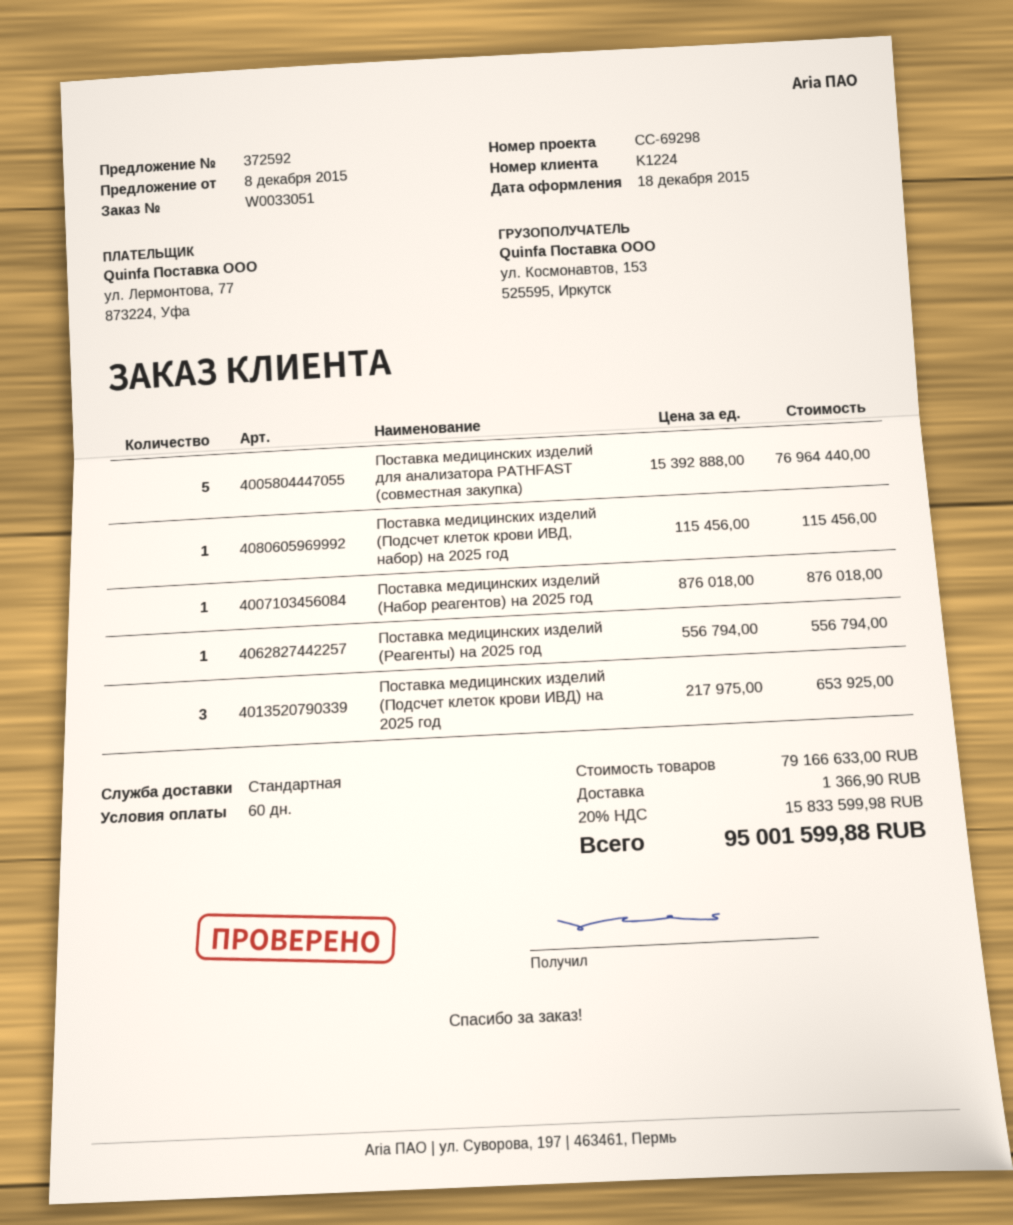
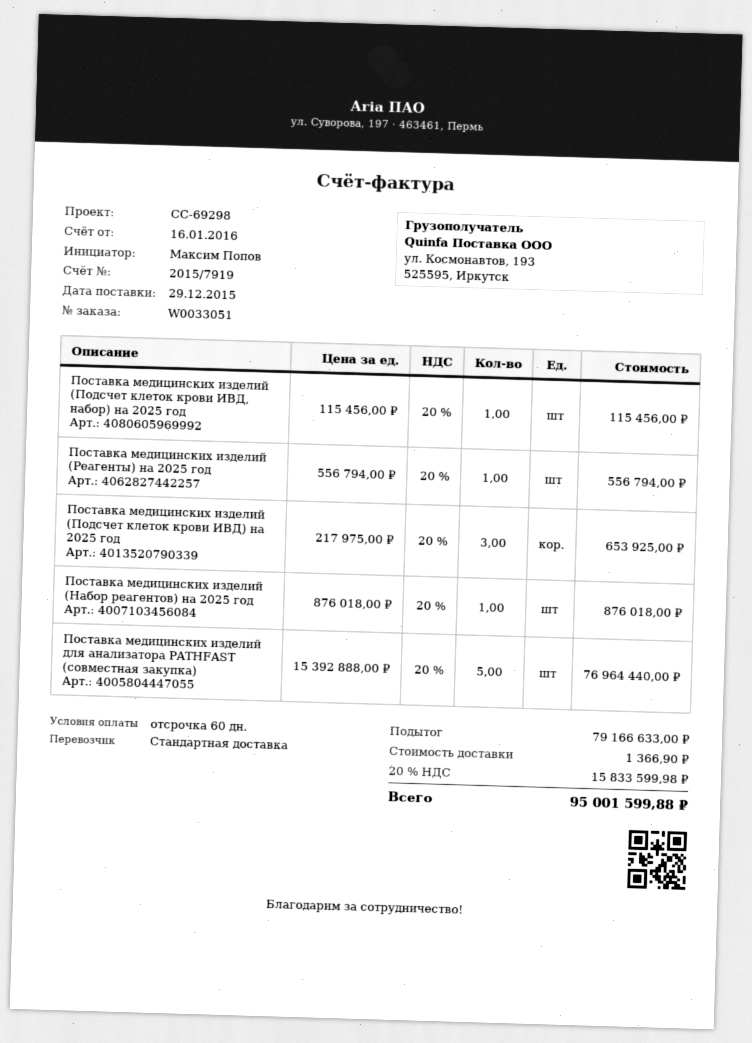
ship to: ул. Космонавтов, 153, 525595, Иркутск -> ул. Космонавтов, 193, 525595, Иркутск

